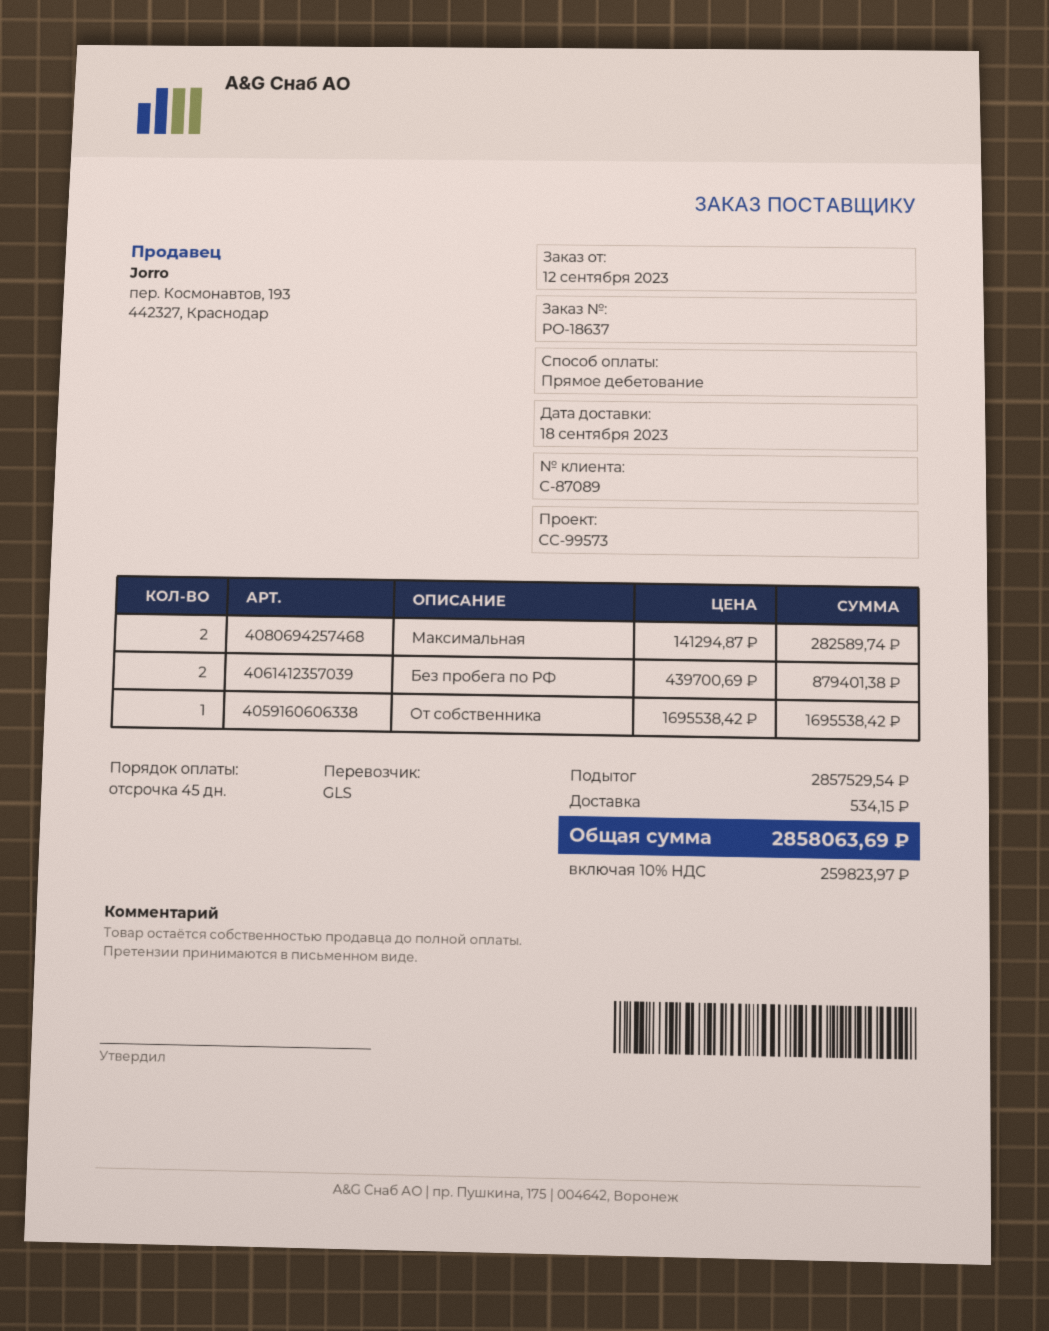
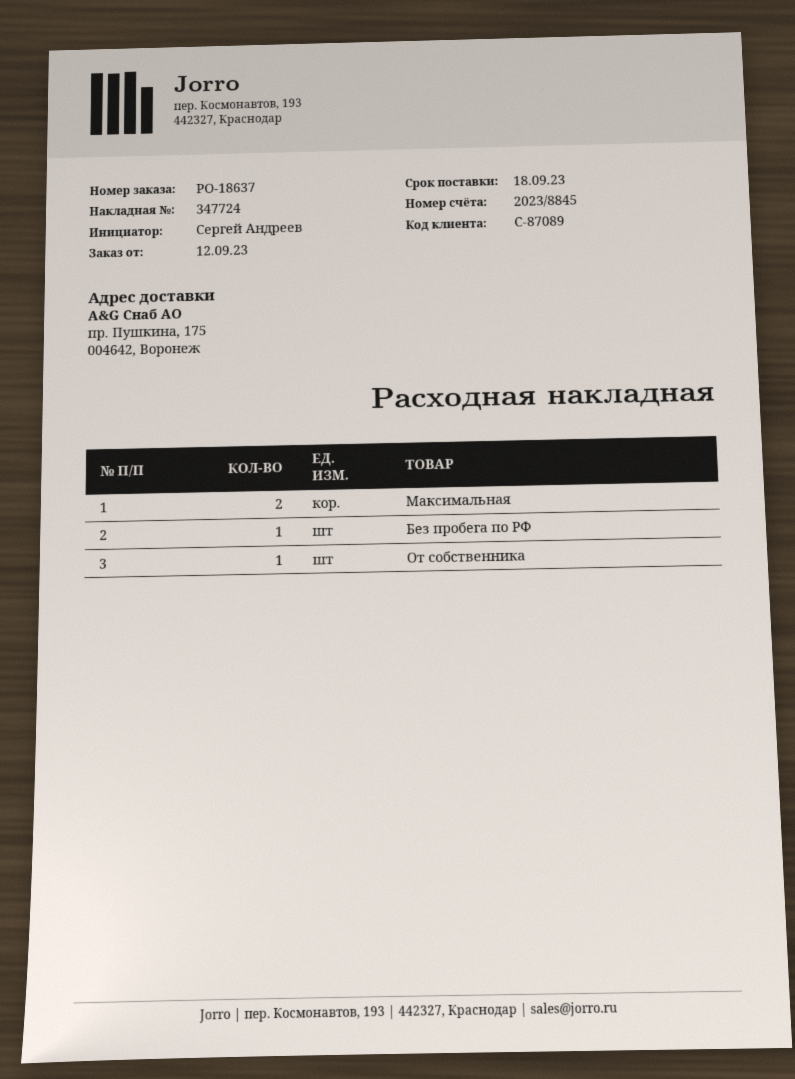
Без пробега по РФ: 2 -> 1

